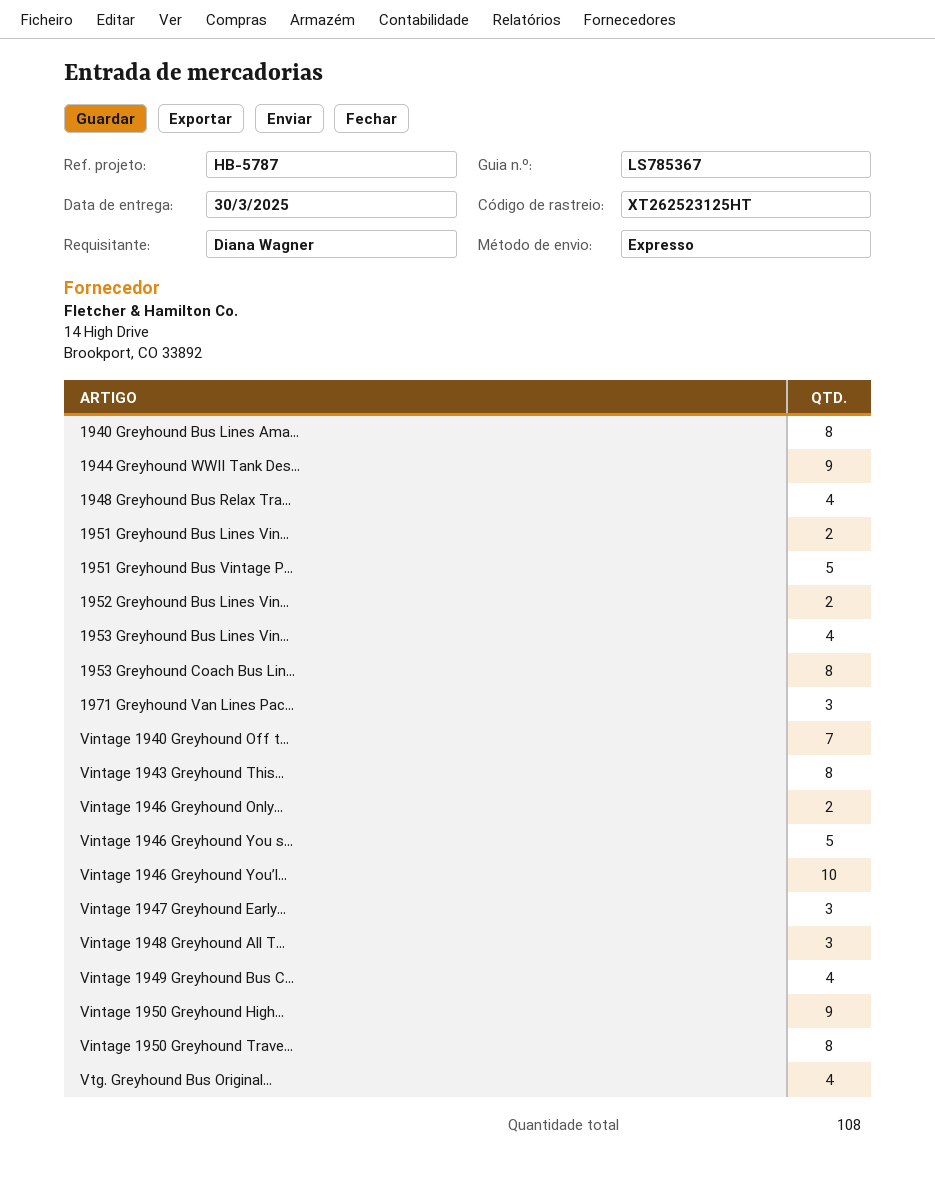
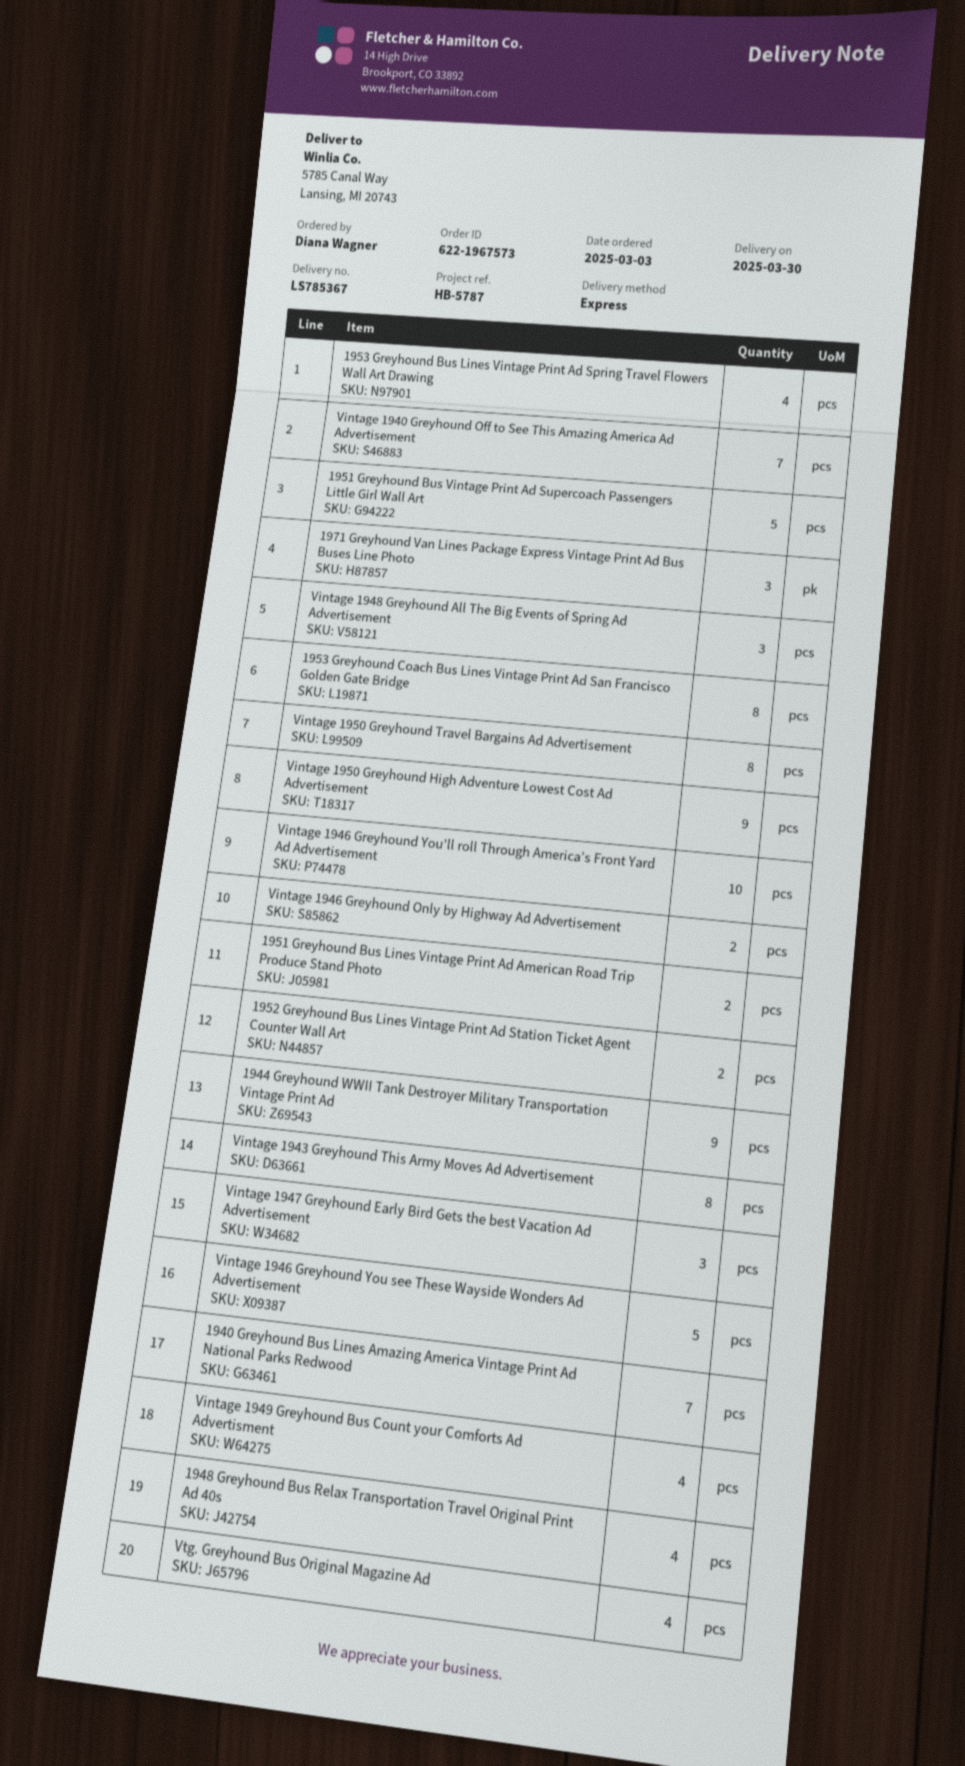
1940 Greyhound Bus Lines Ama...: 8 -> 7

